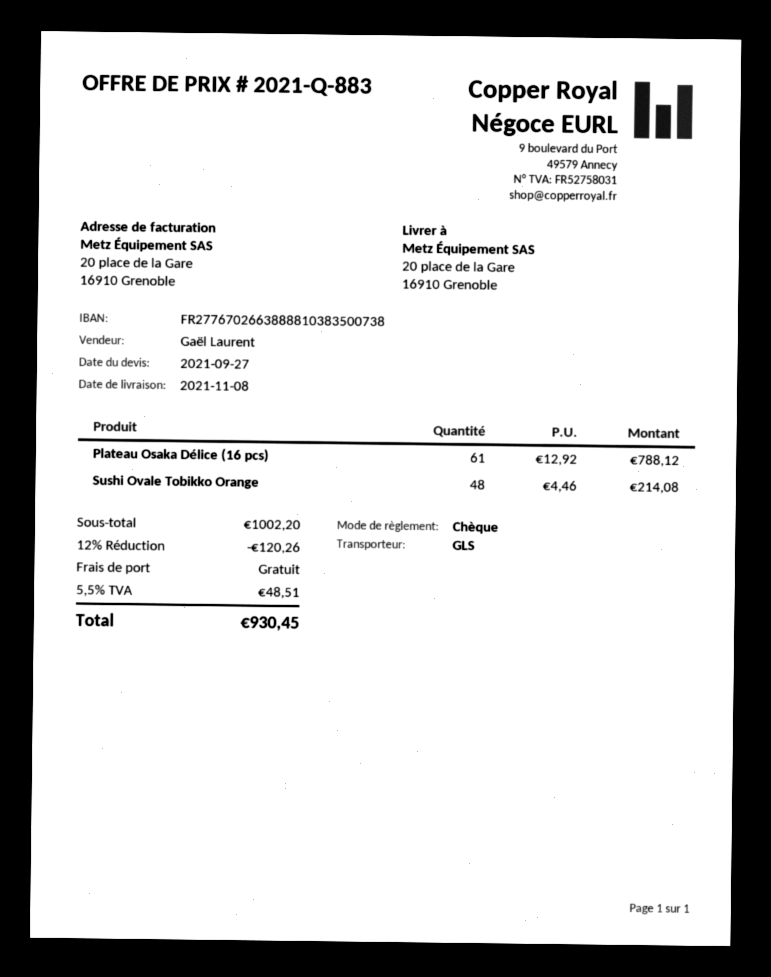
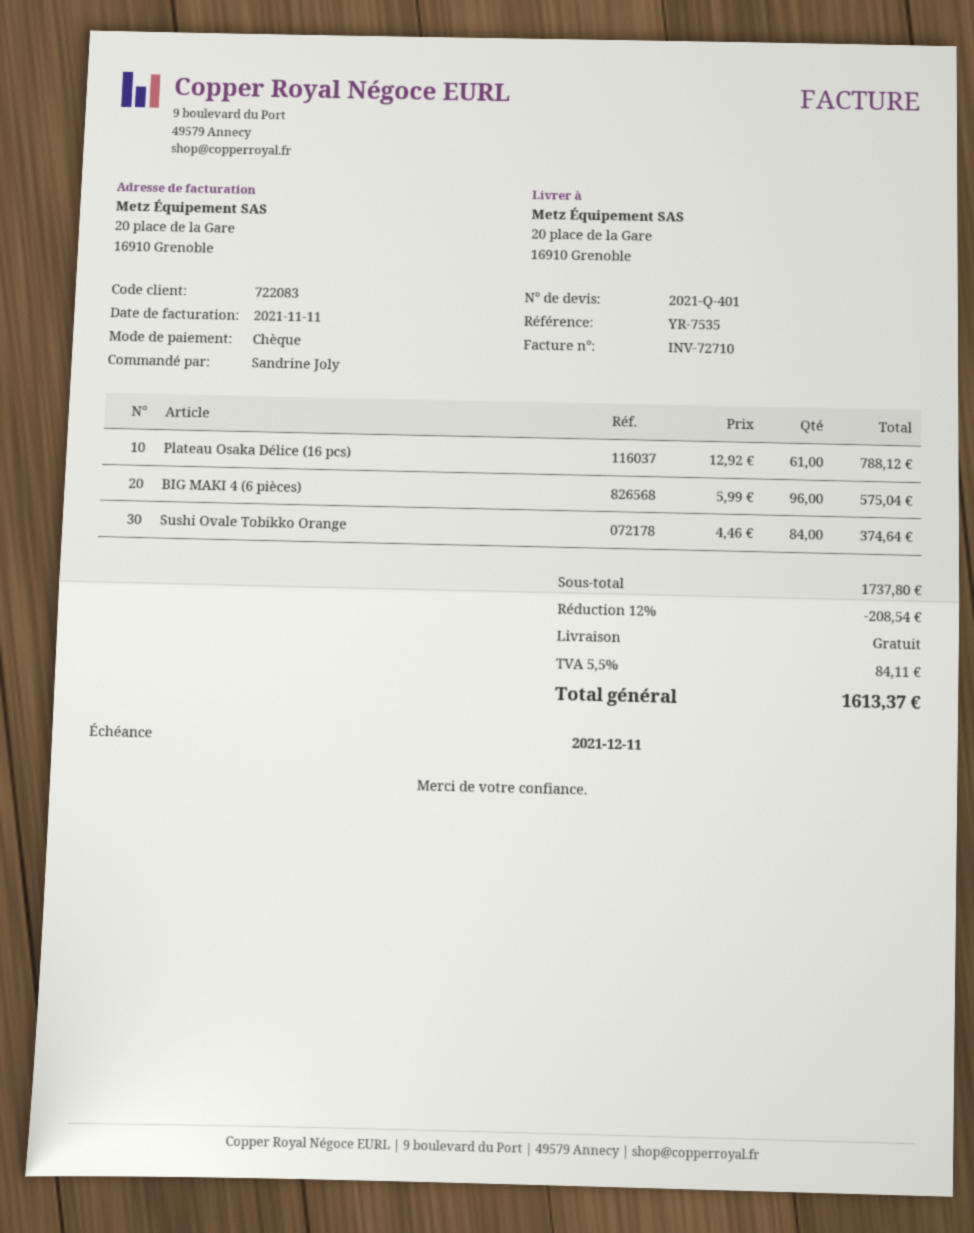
quote number: 2021-Q-883 -> 2021-Q-401
Sushi Ovale Tobikko Orange: 48 x 4.46 = 214.08 -> 84 x 4.46 = 374.64
BIG MAKI 4 (6 pièces): none -> 96 x 5.99 = 575.04
subtotal: 1002.20 -> 1737.80
discount: 12% = 120.26 -> 12% = 208.54
tax: 5.5% = 48.51 -> 5.5% = 84.11
total: 930.45 -> 1613.37

